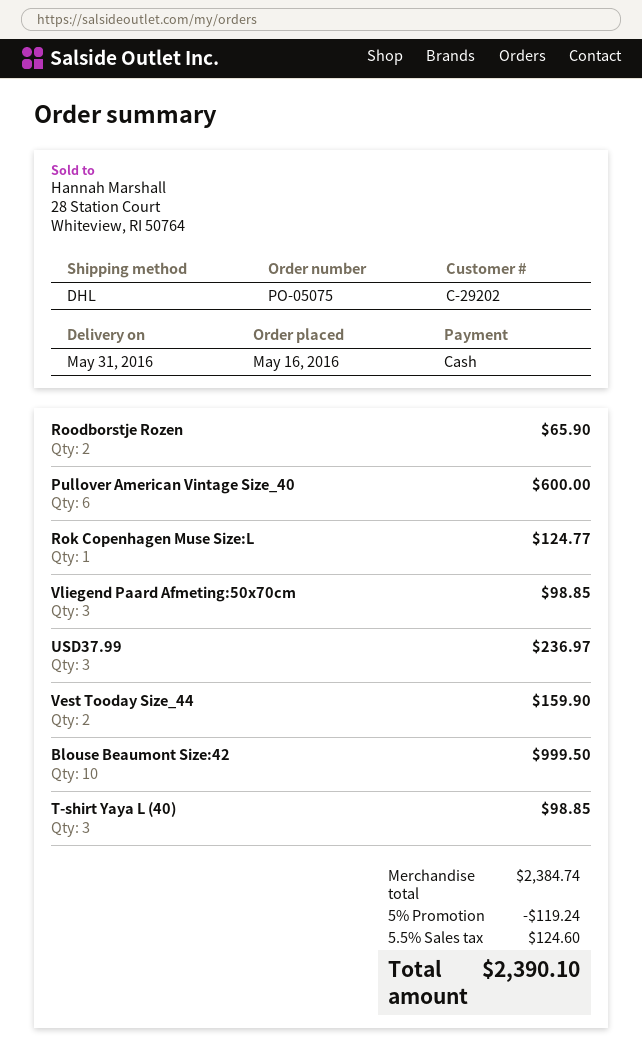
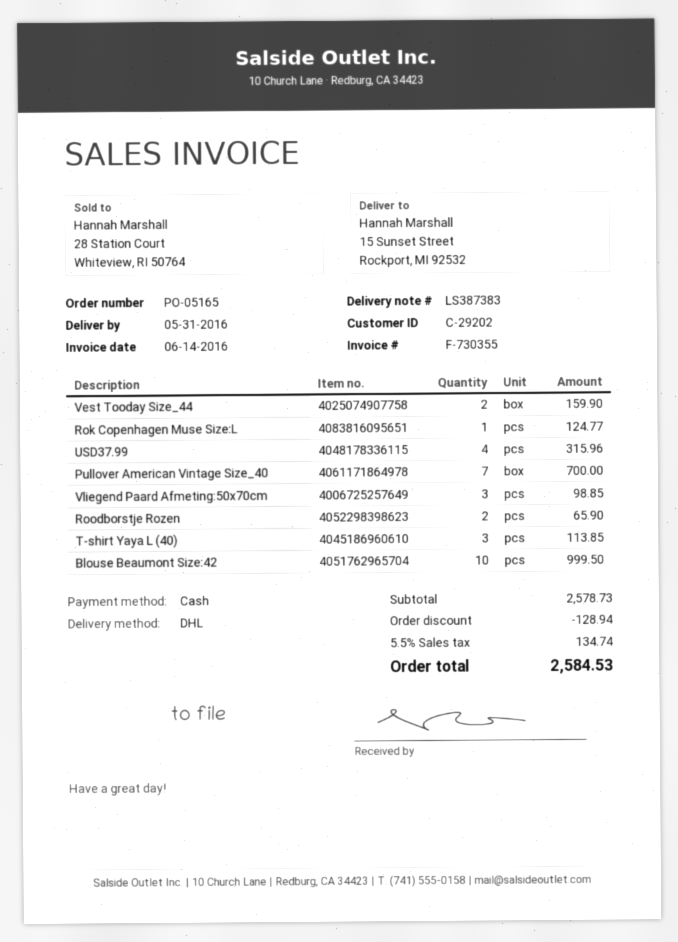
order number: PO-05075 -> PO-05165
Pullover American Vintage Size_40: 6 for 600.00 -> 7 for 700.00
USD37.99: 3 for 236.97 -> 4 for 315.96
T-shirt Yaya L (40): 3 for 98.85 -> 3 for 113.85
subtotal: 2384.74 -> 2578.73
discount: 119.24 -> 128.94
tax: 5.5% = 124.60 -> 5.5% = 134.74
total: 2390.10 -> 2584.53

